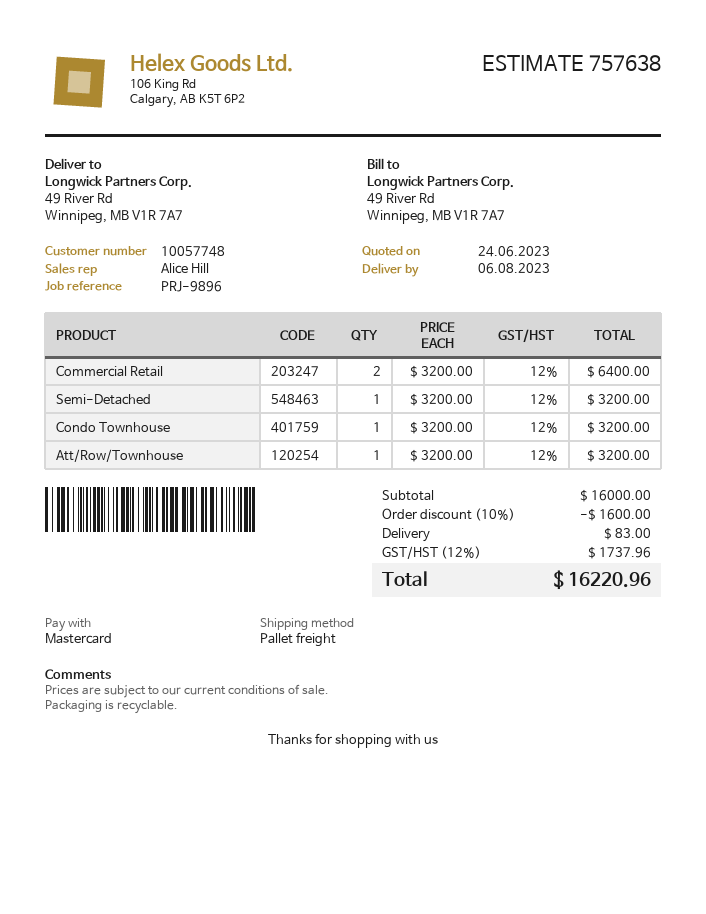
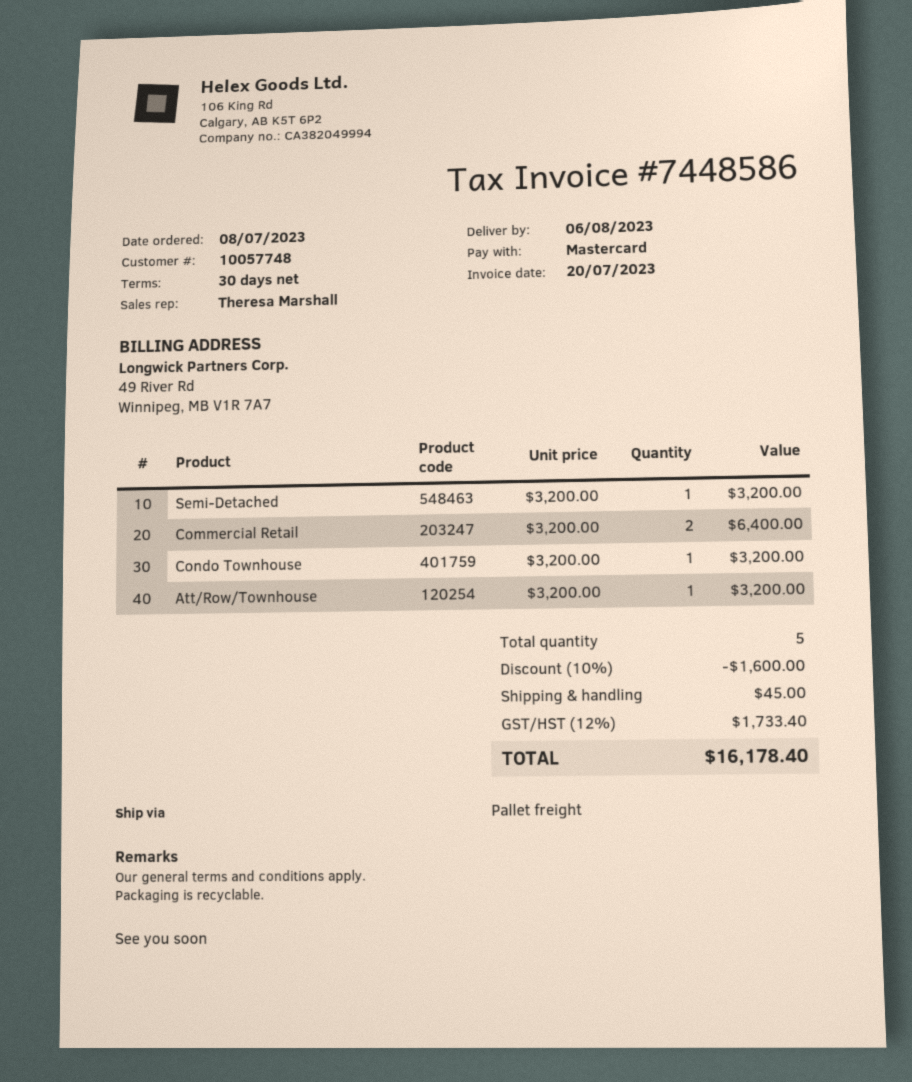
sales rep: Alice Hill -> Theresa Marshall
shipping: 83.00 -> 45.00
tax: 12% = 1737.96 -> 12% = 1733.40
total: 16220.96 -> 16178.40

